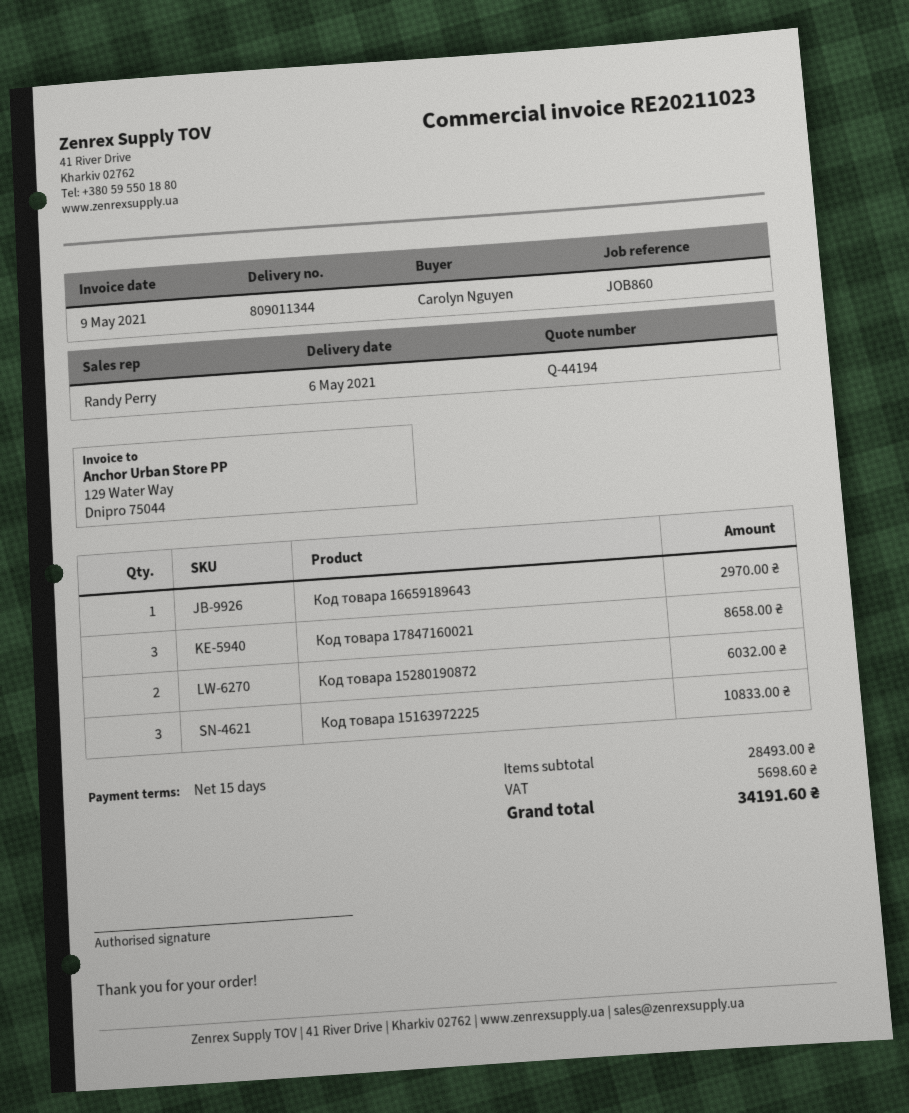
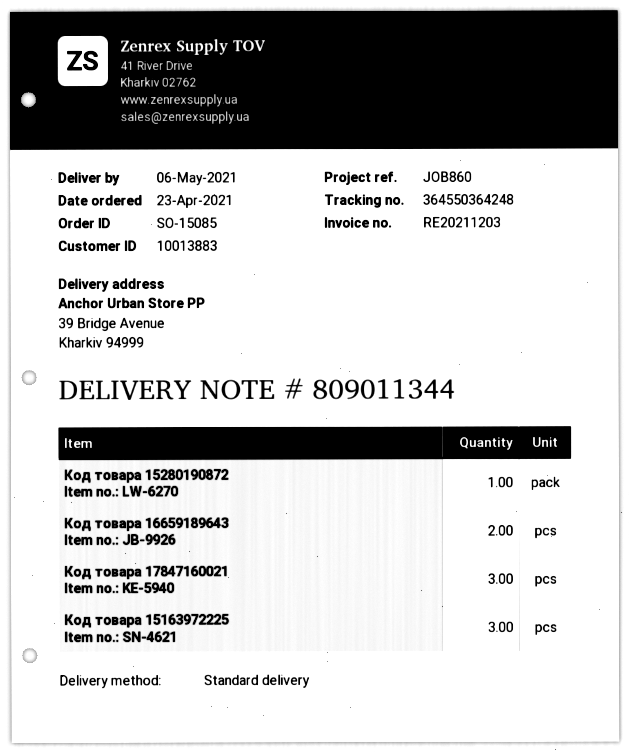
invoice number: RE20211023 -> RE20211203
Код товара 16659189643: 1 -> 2
Код товара 15280190872: 2 -> 1

